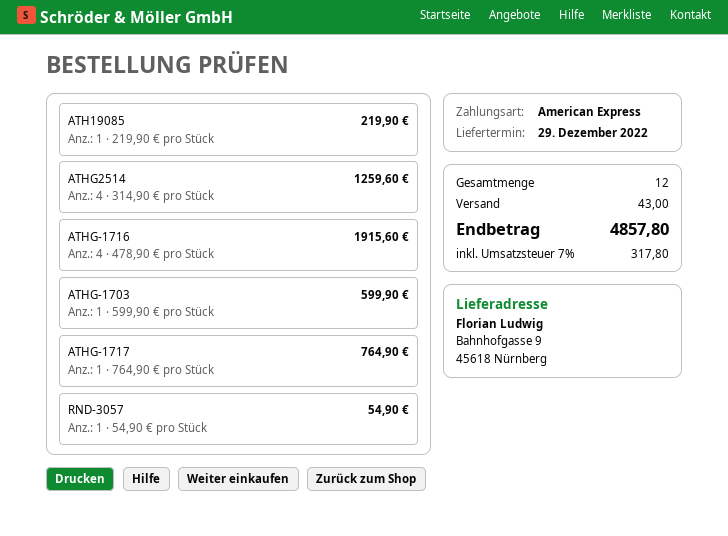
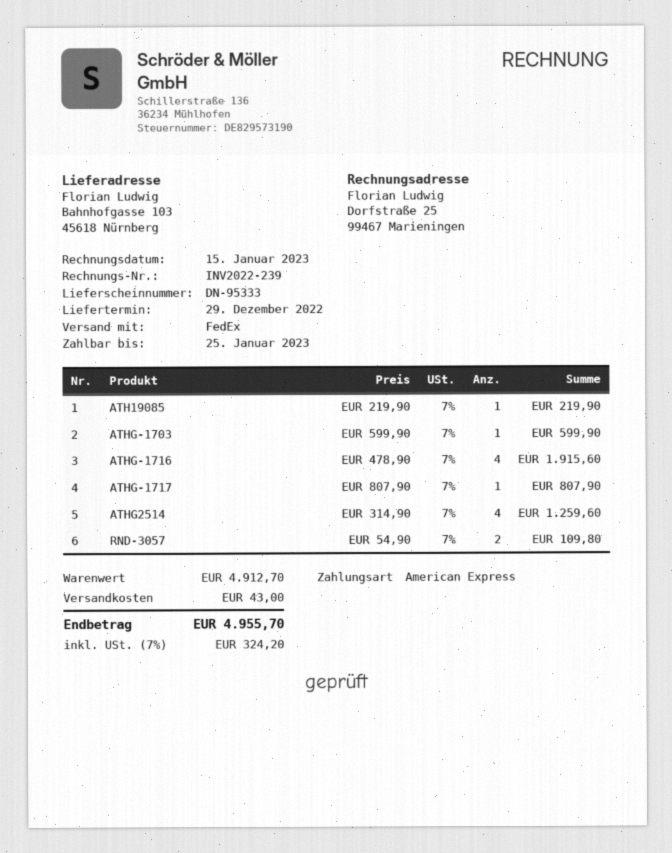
ship to: Bahnhofgasse 9, 45618 Nürnberg -> Bahnhofgasse 103, 45618 Nürnberg
ATHG-1717: 1 x 764.90 = 764.90 -> 1 x 807.90 = 807.90
RND-3057: 1 x 54.90 = 54.90 -> 2 x 54.90 = 109.80
tax: 7% = 317.80 -> 7% = 324.20
total: 4857.80 -> 4955.70

